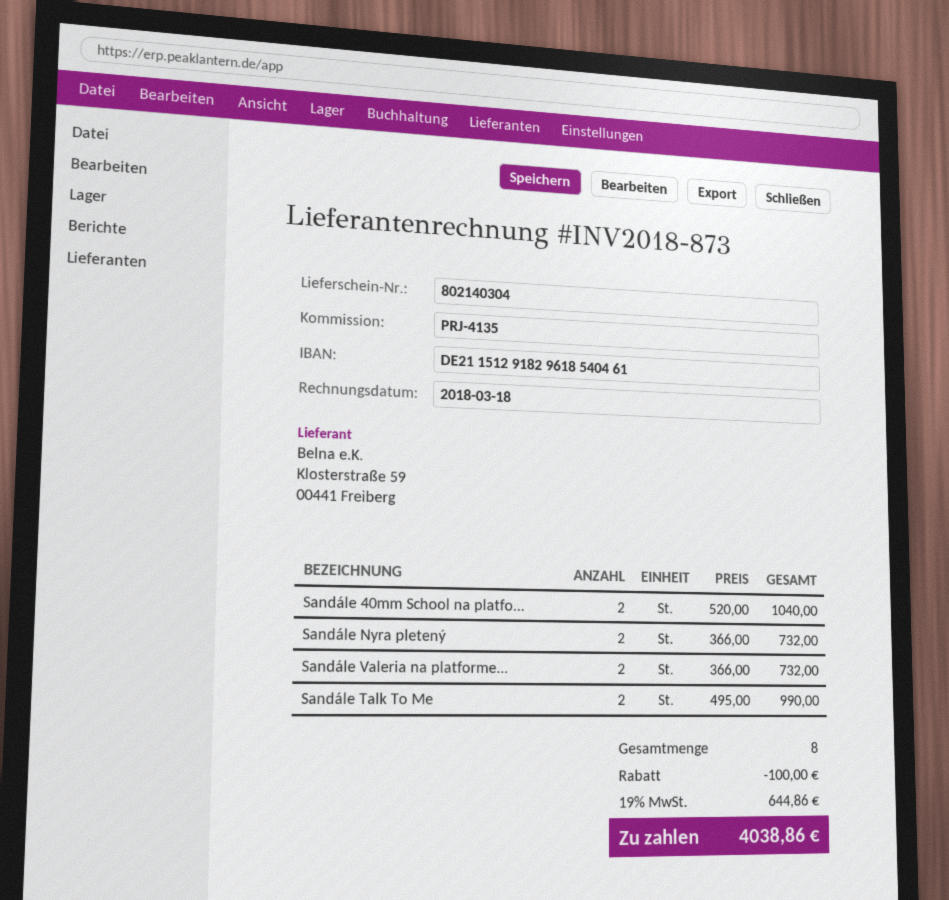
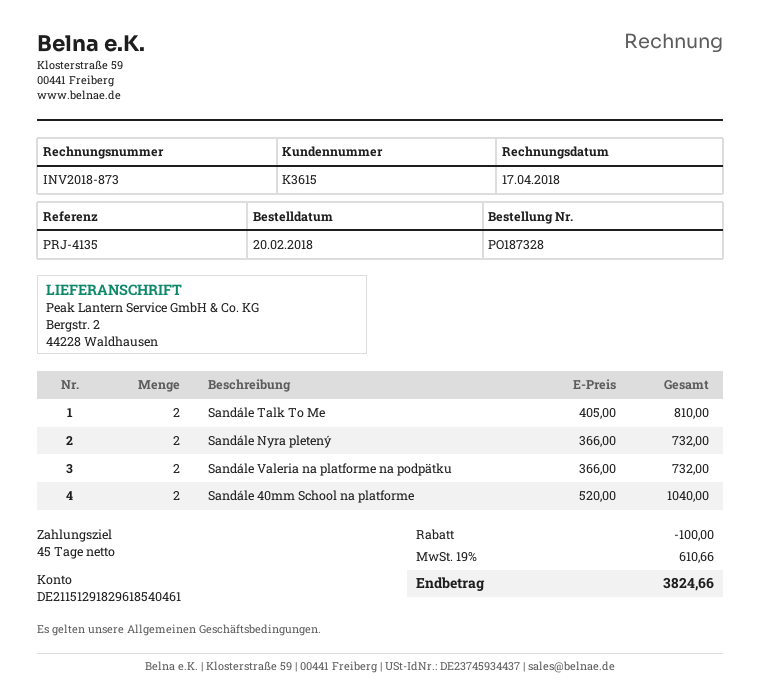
invoice date: 2018-03-18 -> 2018-04-17
Sandále Talk To Me: 2 x 495.00 = 990.00 -> 2 x 405.00 = 810.00
tax: 19% = 644.86 -> 19% = 610.66
total: 4038.86 -> 3824.66

